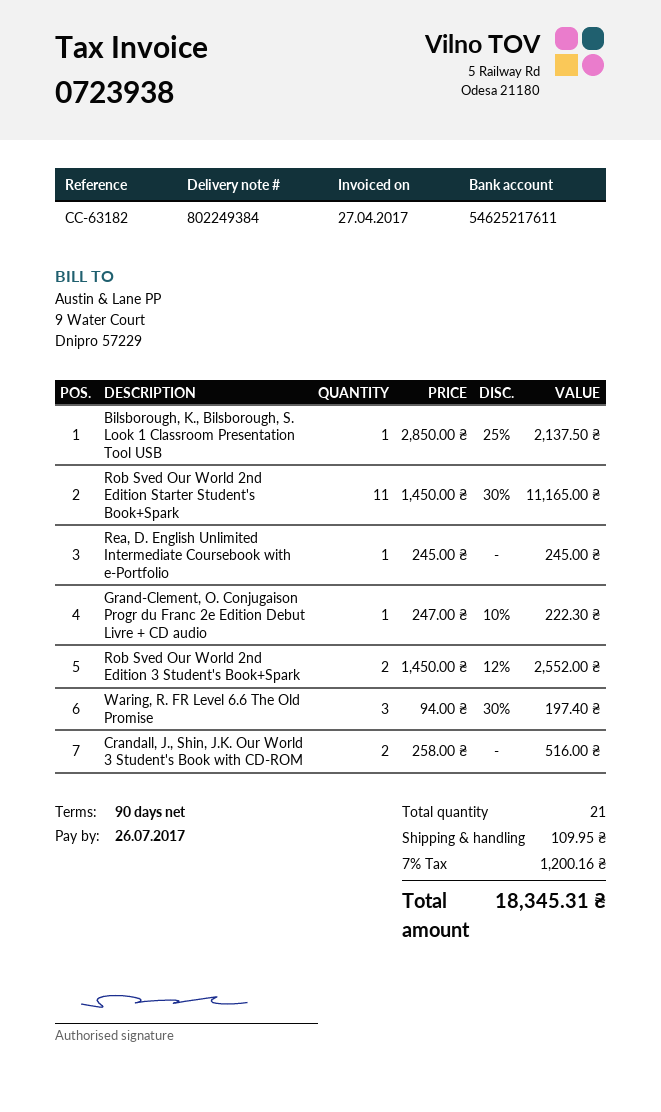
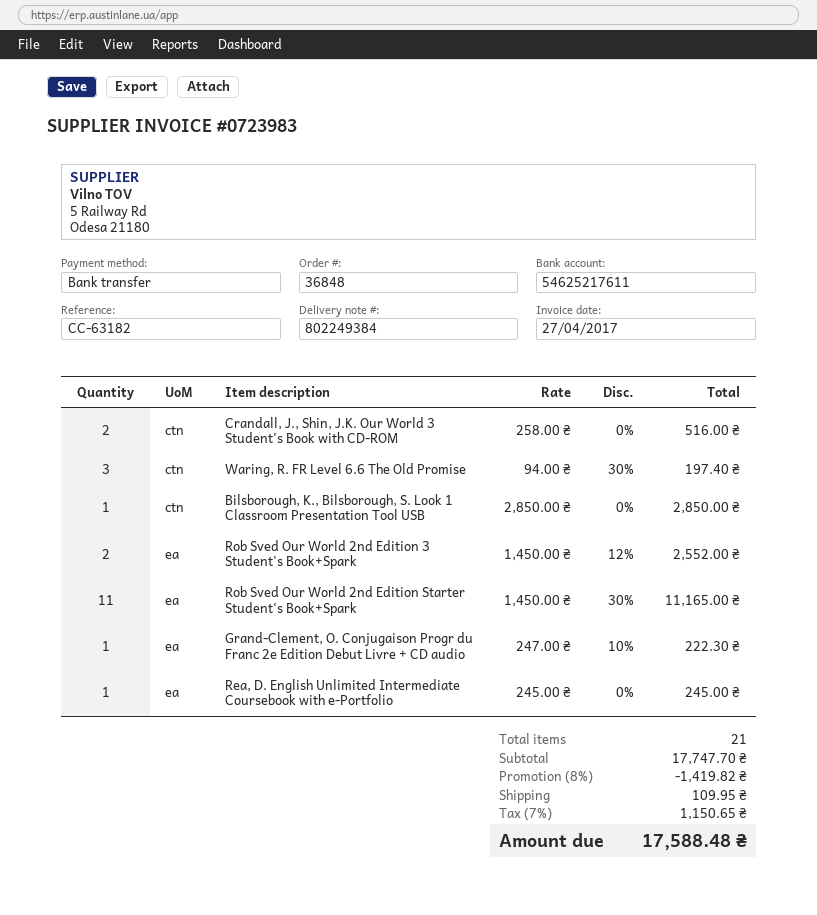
invoice number: 0723938 -> 0723983
Bilsborough, K., Bilsborough, S. Look 1 Classroom Presentation Tool USB: 1 x 2850.00 - 25% = 2137.50 -> 1 x 2850.00 = 2850.00
discount: none -> 8% = 1419.82
tax: 7% = 1200.16 -> 7% = 1150.65
total: 18345.31 -> 17588.48

